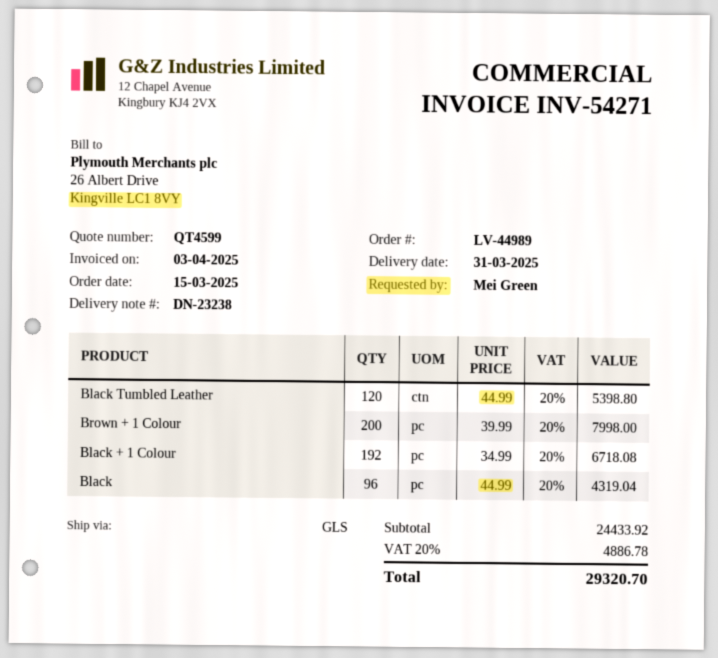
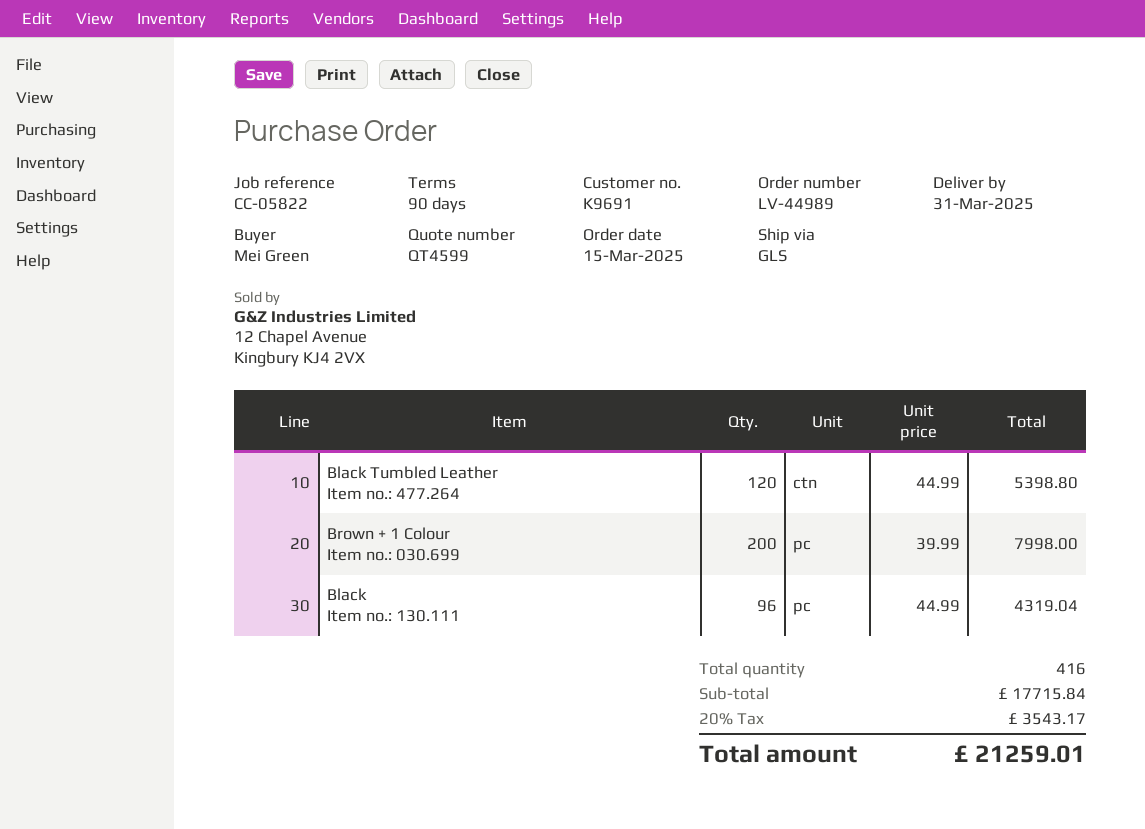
Black + 1 Colour: 192 x 34.99 = 6718.08 -> none
subtotal: 24433.92 -> 17715.84
tax: 20% = 4886.78 -> 20% = 3543.17
total: 29320.70 -> 21259.01

